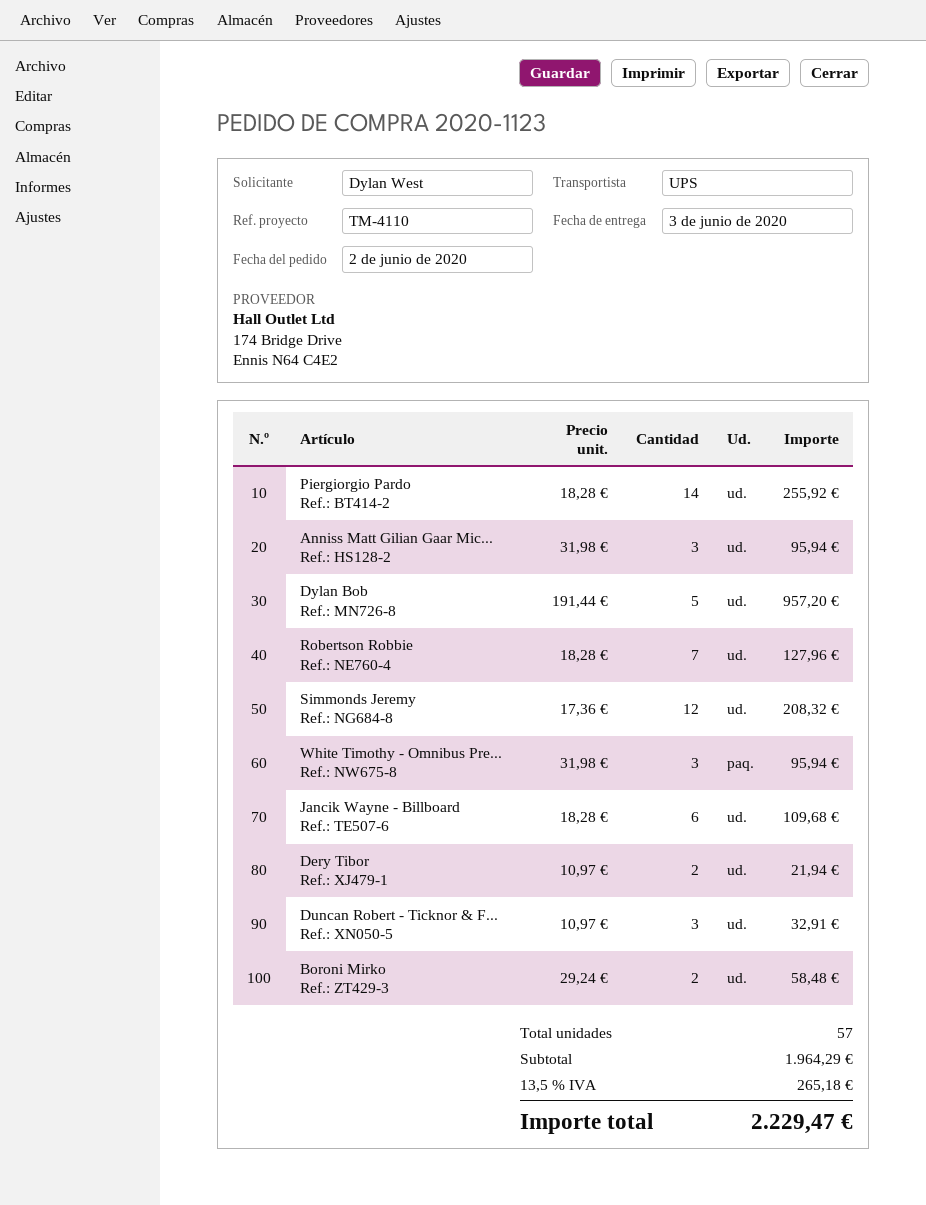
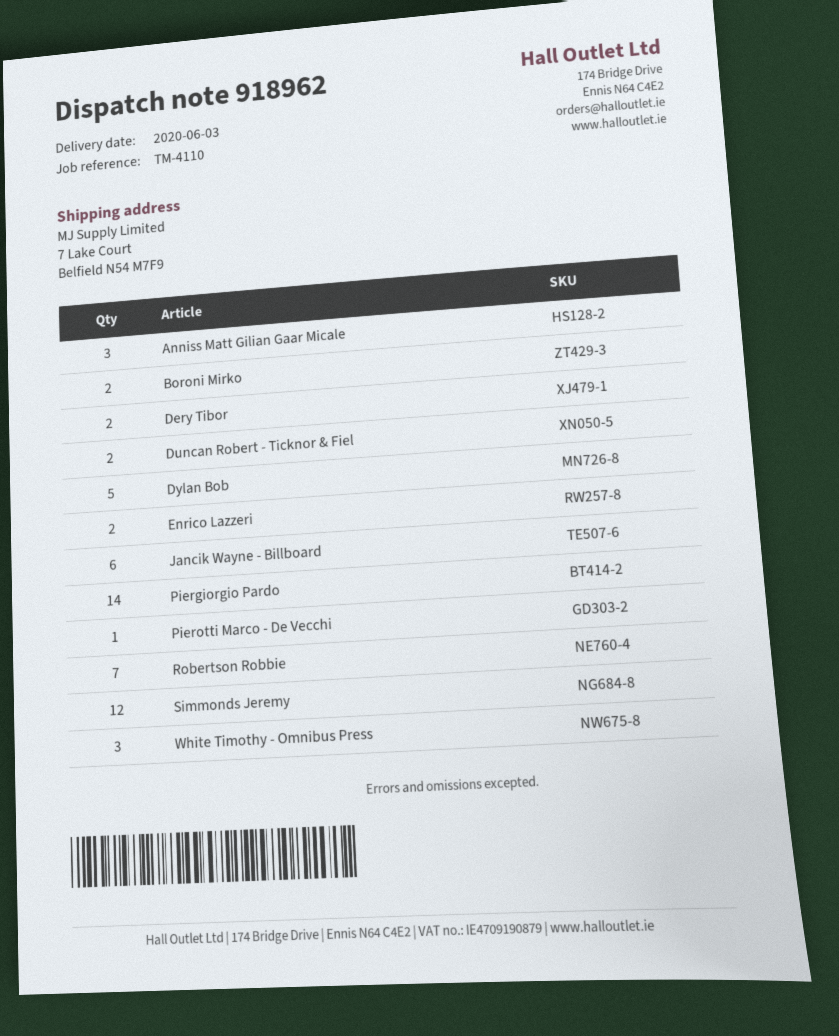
Duncan Robert - Ticknor & F...: 3 -> 2
Enrico Lazzeri: none -> 2
Pierotti Marco - De Vecchi: none -> 1

